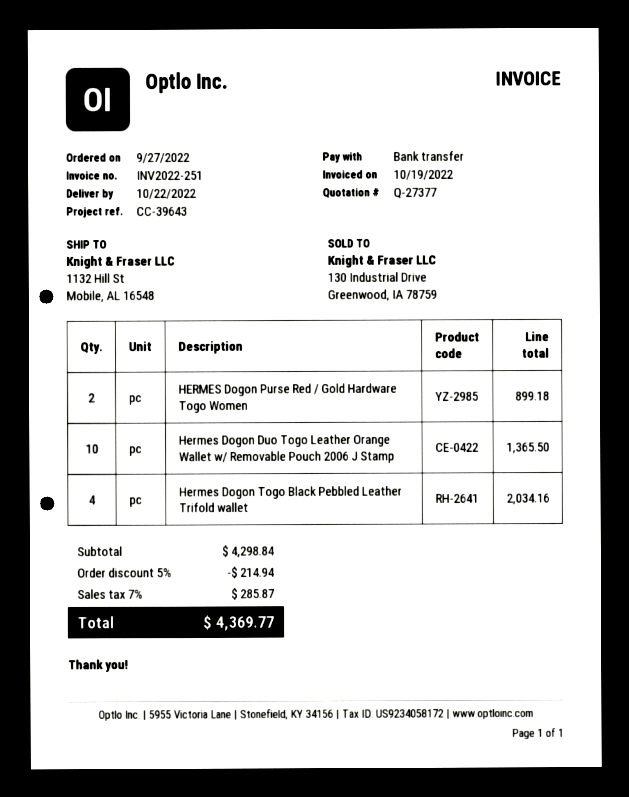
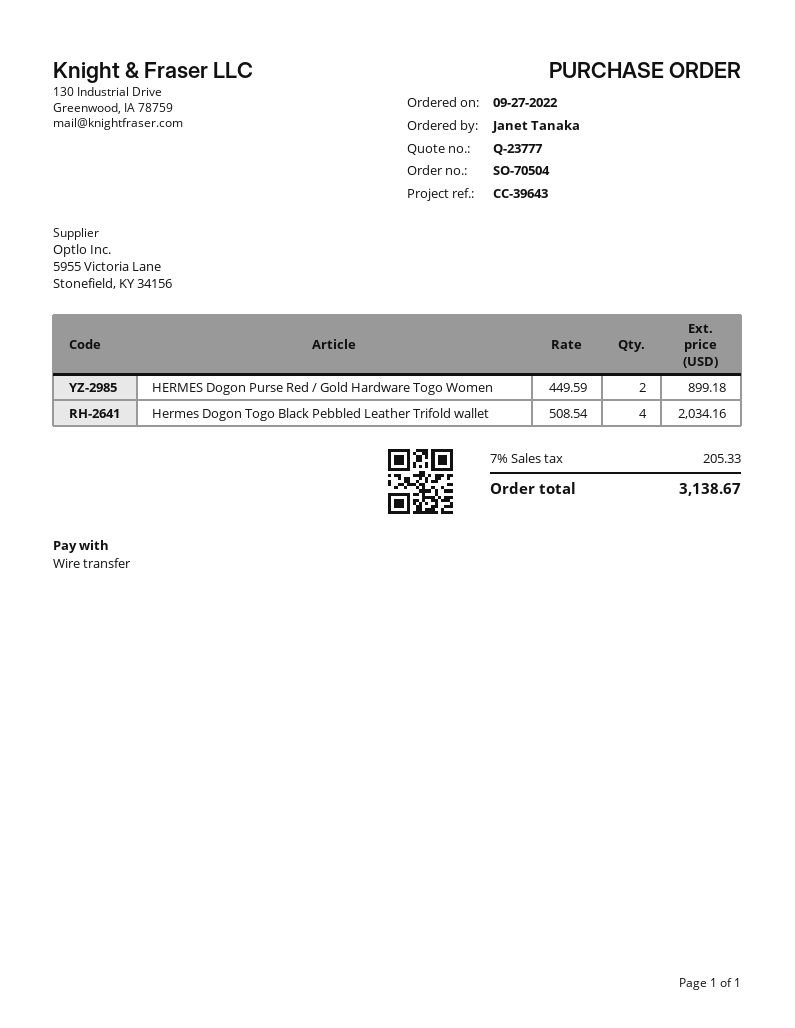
quote number: Q-27377 -> Q-23777
Hermes Dogon Duo Togo Leather Orange Wallet w/ Removable Pouch 2006 J Stamp: 10 for 1365.50 -> none
discount: 5% = 214.94 -> none
tax: 7% = 285.87 -> 7% = 205.33
total: 4369.77 -> 3138.67

